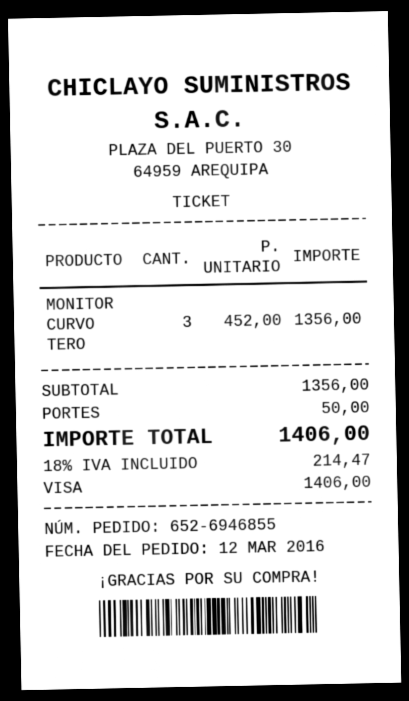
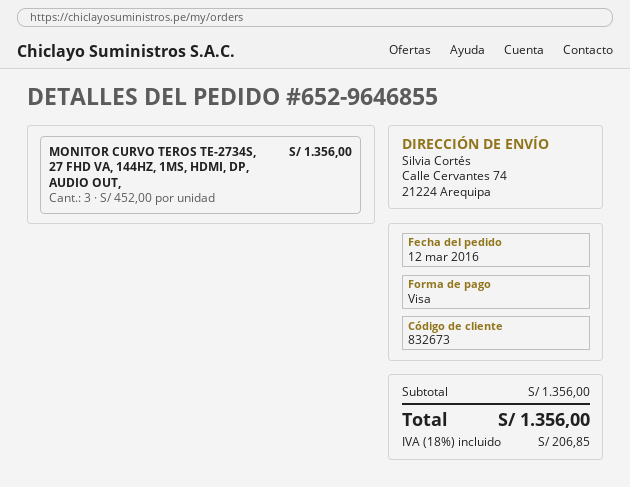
order number: 652-6946855 -> 652-9646855
shipping: 50.00 -> none
tax: 18% = 214.47 -> 18% = 206.85
total: 1406.00 -> 1356.00

